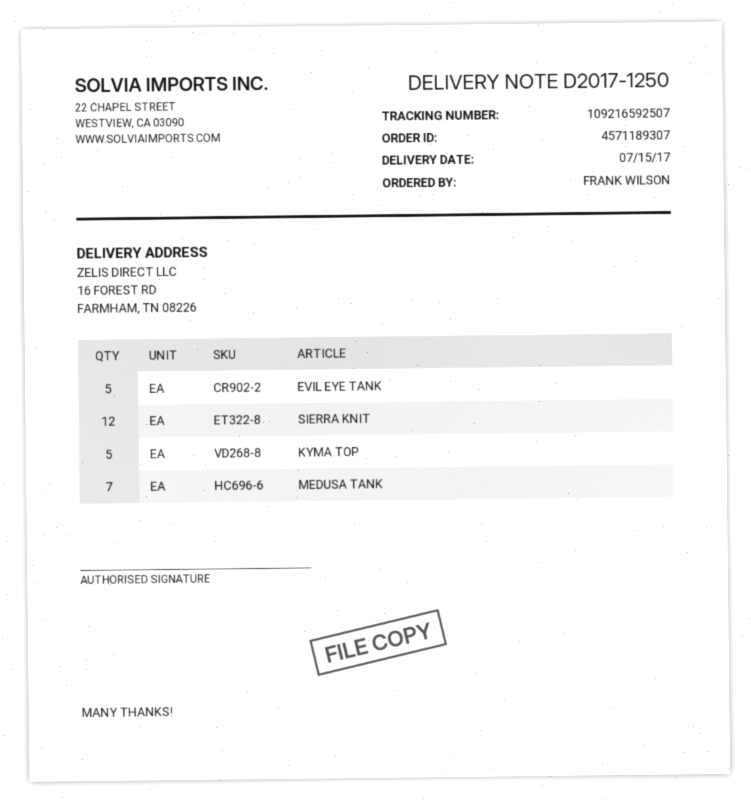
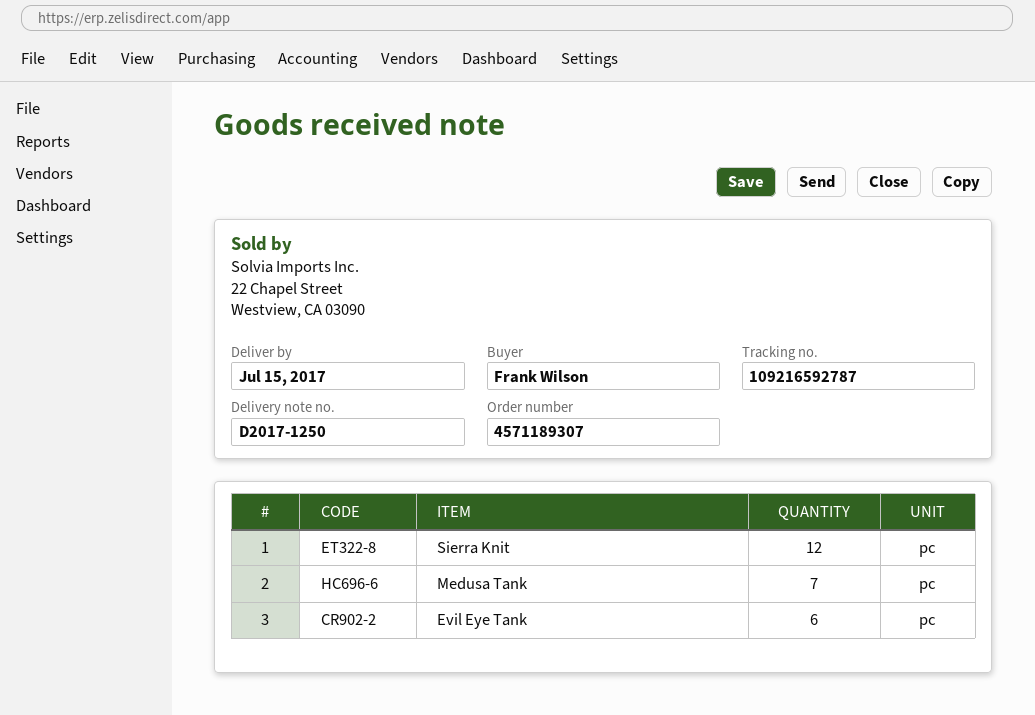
tracking number: 109216592507 -> 109216592787
EVIL EYE TANK: 5 -> 6
KYMA TOP: 5 -> none

